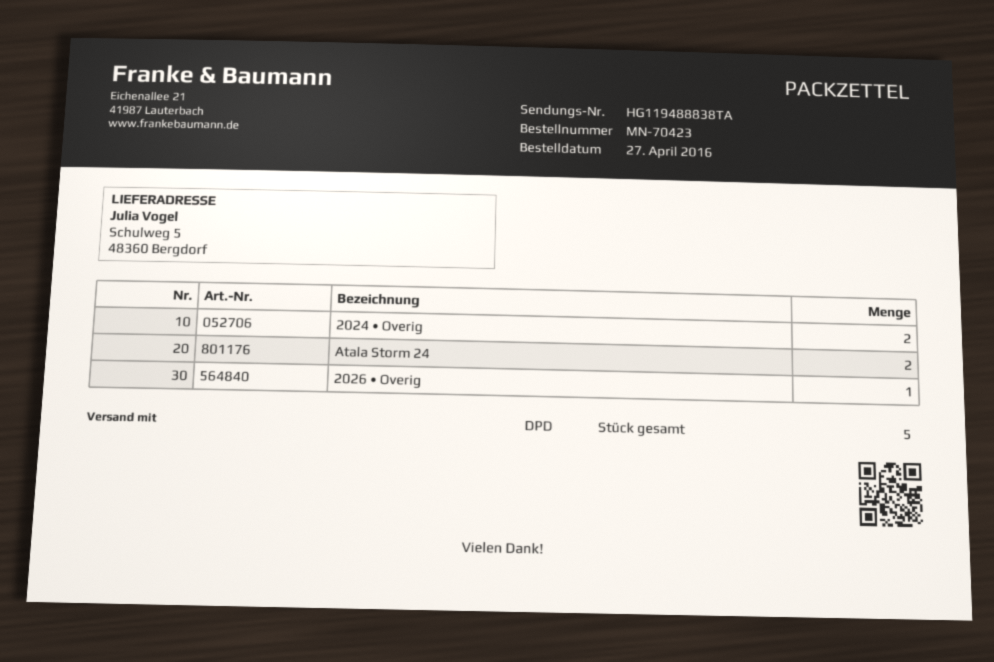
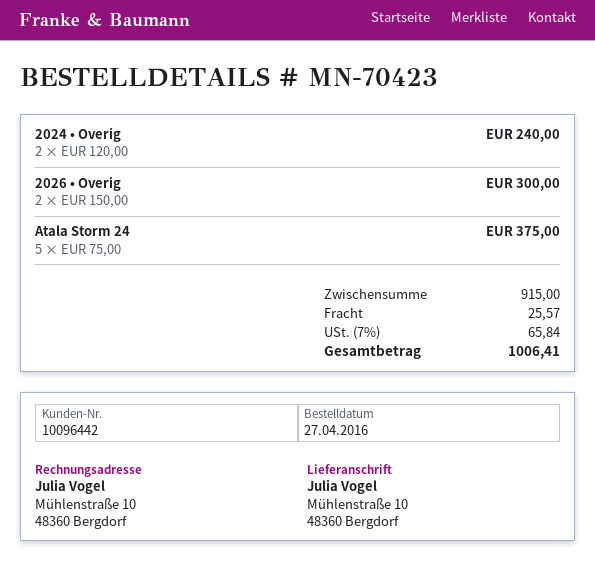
ship to: Schulweg 5, 48360 Bergdorf -> Mühlenstraße 10, 48360 Bergdorf
Atala Storm 24: 2 -> 5
2026 • Overig: 1 -> 2

